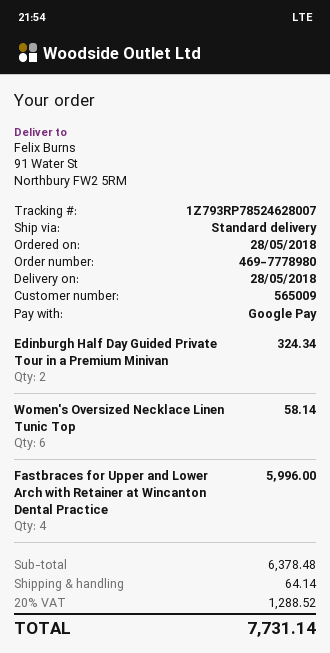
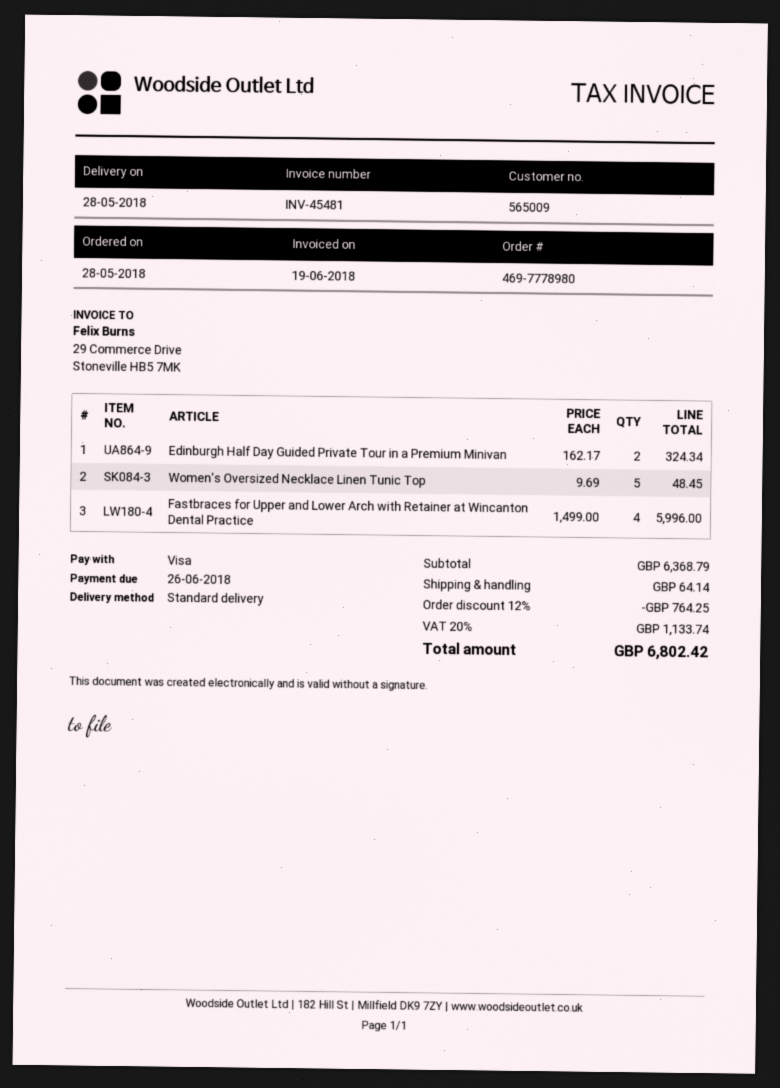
payment method: Google Pay -> Visa
Women's Oversized Necklace Linen Tunic Top: 6 for 58.14 -> 5 for 48.45
subtotal: 6378.48 -> 6368.79
discount: none -> 12% = 764.25
tax: 20% = 1288.52 -> 20% = 1133.74
total: 7731.14 -> 6802.42

